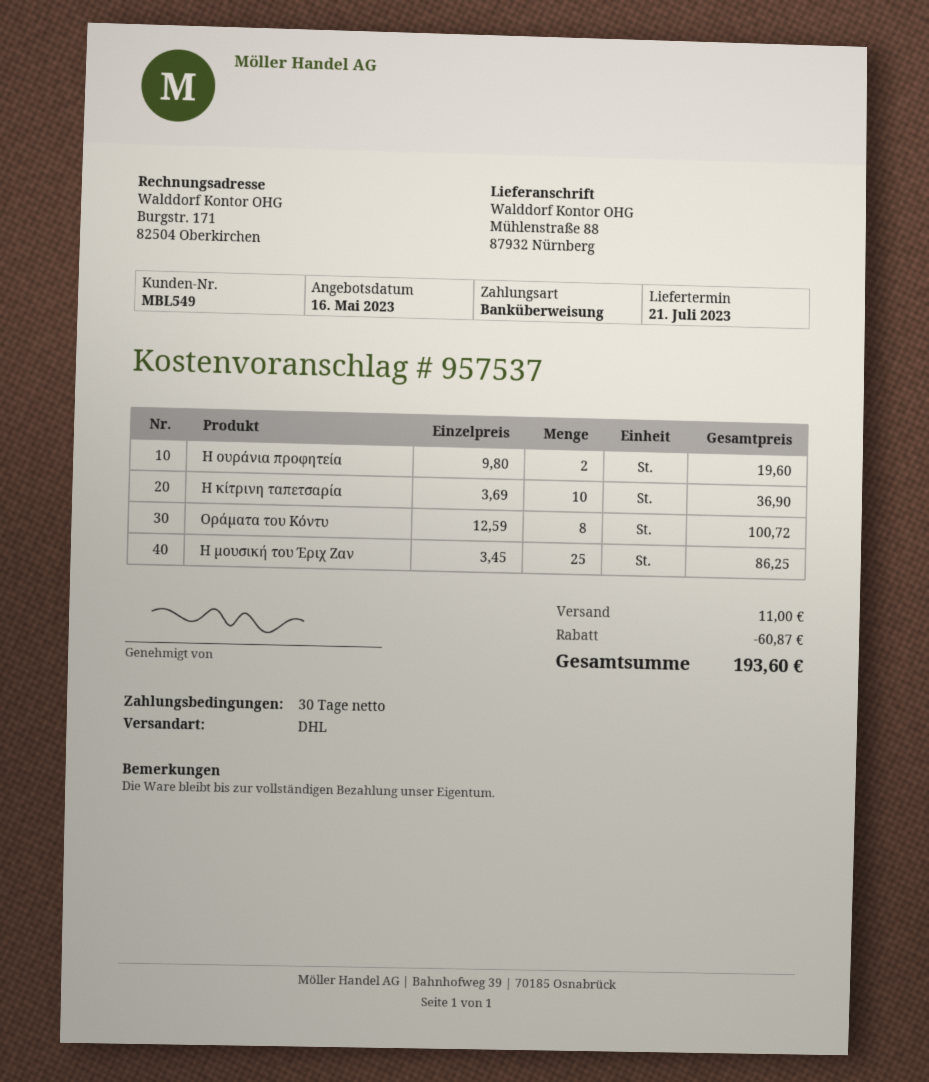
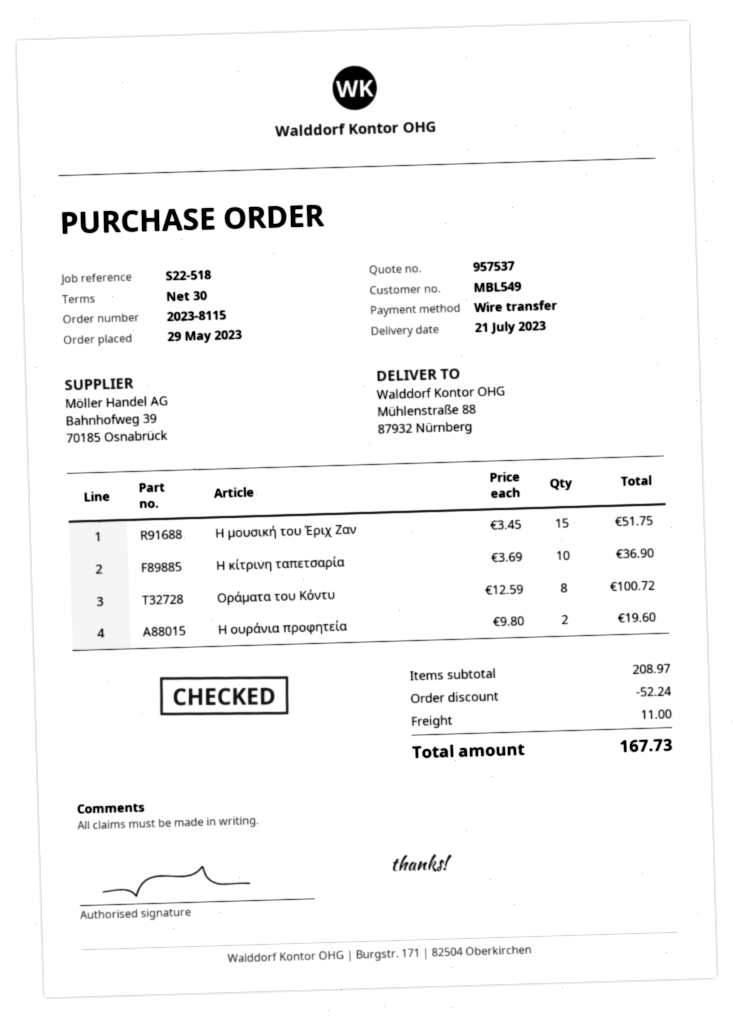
Η μουσική του Έριχ Ζαν: 25 x 3.45 = 86.25 -> 15 x 3.45 = 51.75
discount: 60.87 -> 52.24
total: 193.60 -> 167.73

